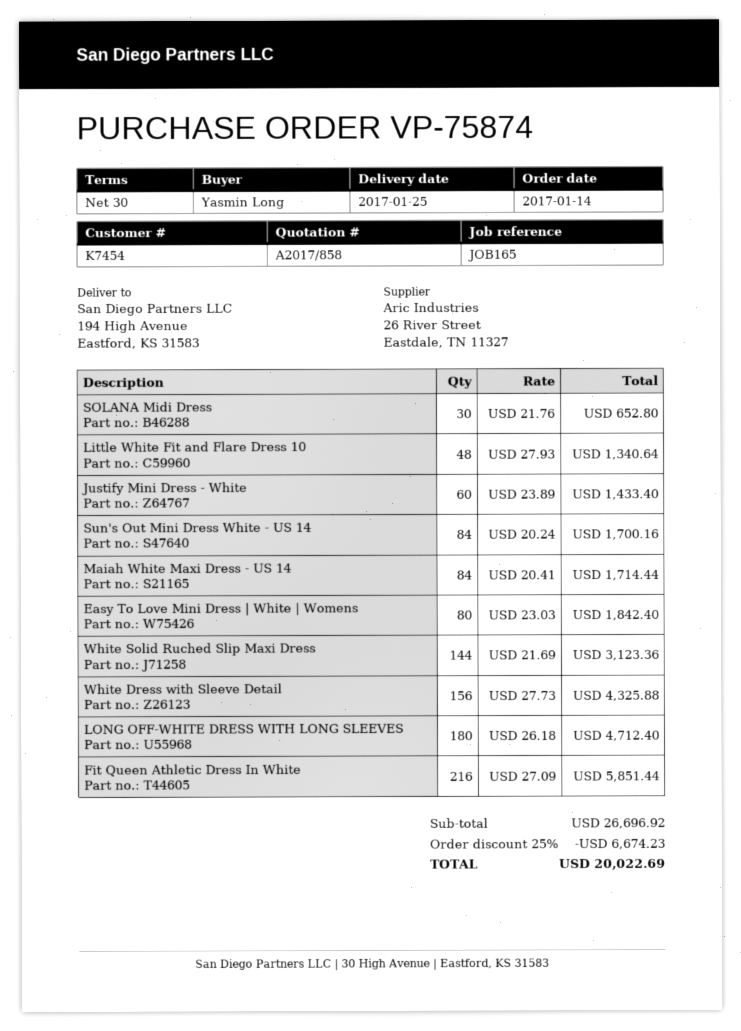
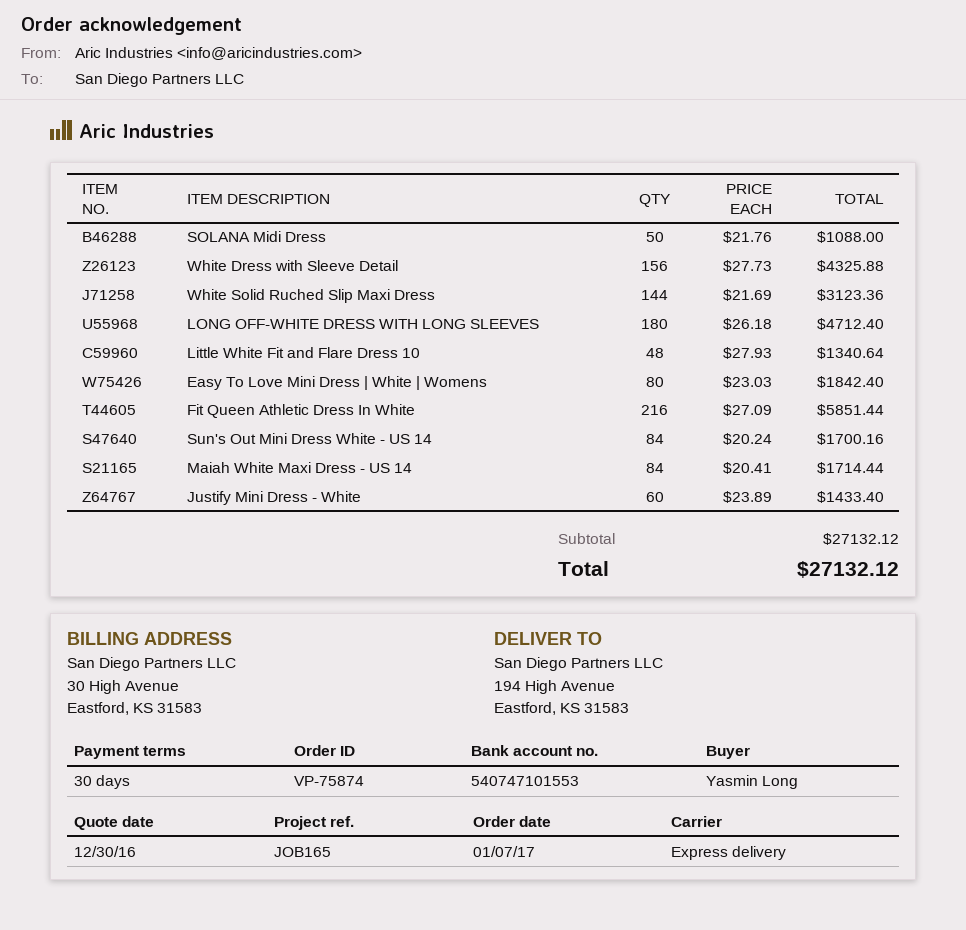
order date: 2017-01-14 -> 2017-01-07
SOLANA Midi Dress: 30 x 21.76 = 652.80 -> 50 x 21.76 = 1088.00
subtotal: 26696.92 -> 27132.12
discount: 25% = 6674.23 -> none
total: 20022.69 -> 27132.12

